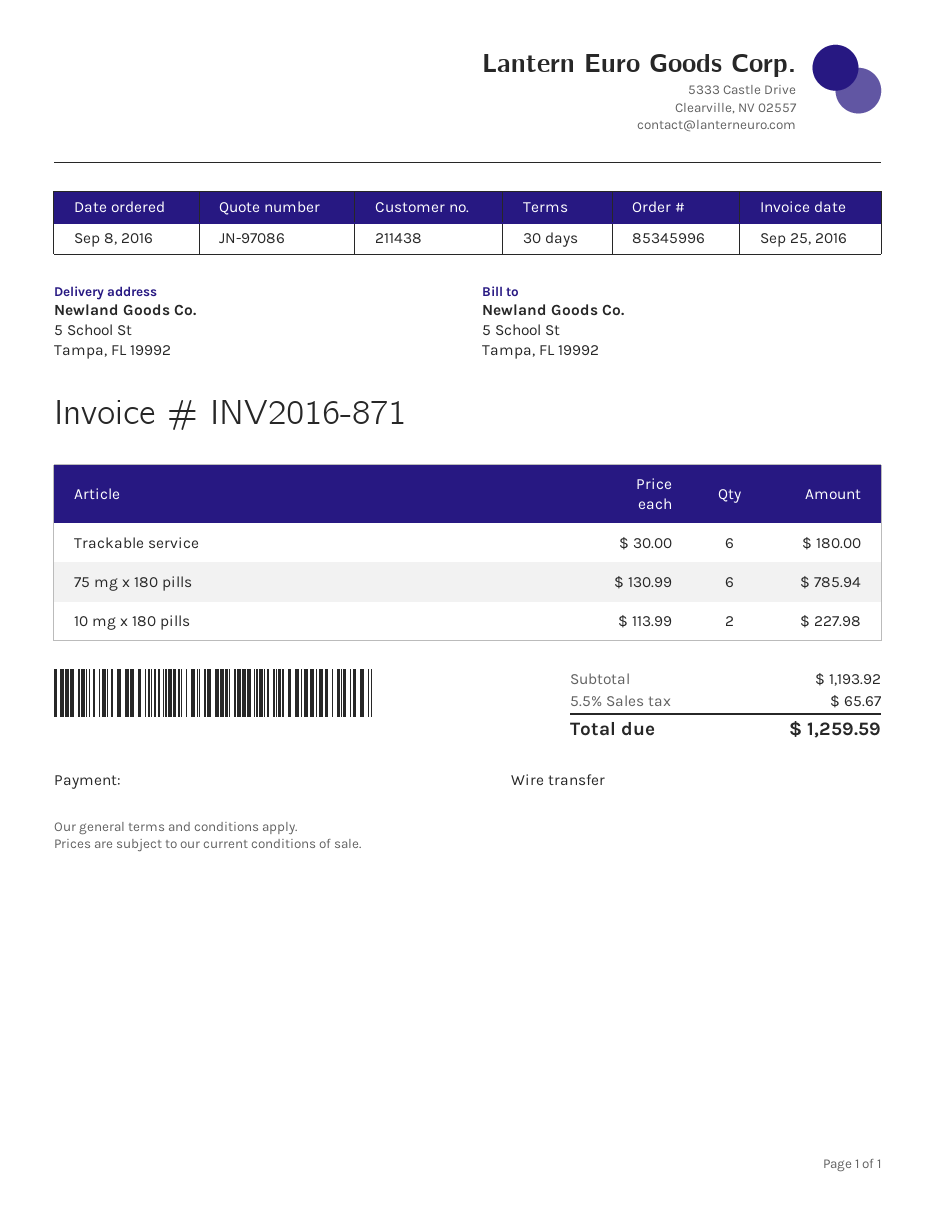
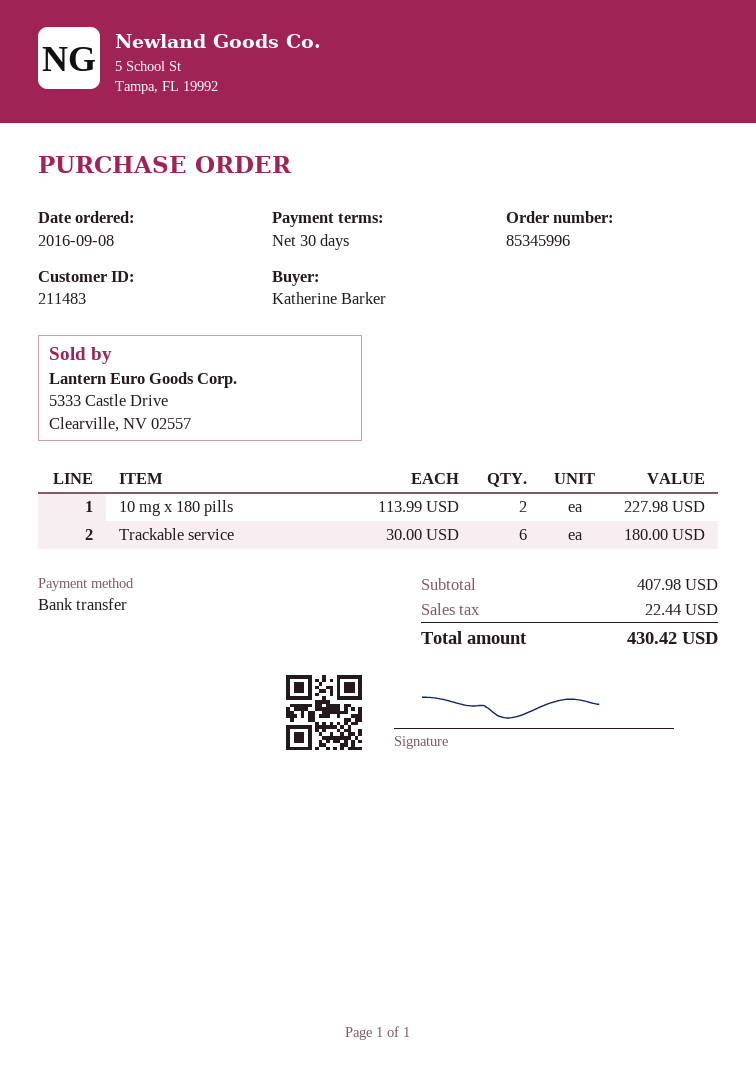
customer number: 211438 -> 211483
75 mg x 180 pills: 6 x 130.99 = 785.94 -> none
subtotal: 1193.92 -> 407.98
tax: 65.67 -> 22.44
total: 1259.59 -> 430.42

